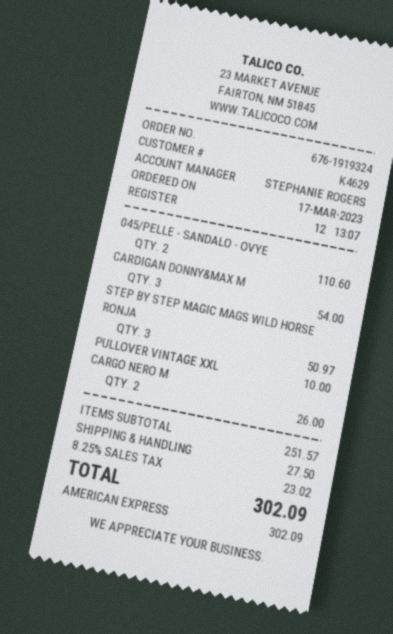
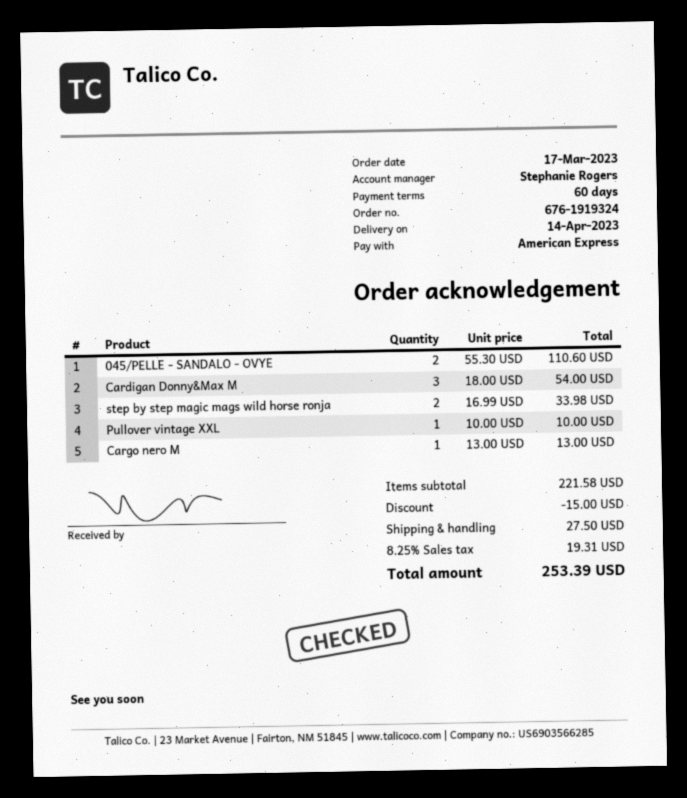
STEP BY STEP MAGIC MAGS WILD HORSE RONJA: 3 for 50.97 -> 2 for 33.98
CARGO NERO M: 2 for 26.00 -> 1 for 13.00
subtotal: 251.57 -> 221.58
discount: none -> 15.00
tax: 8.25% = 23.02 -> 8.25% = 19.31
total: 302.09 -> 253.39

